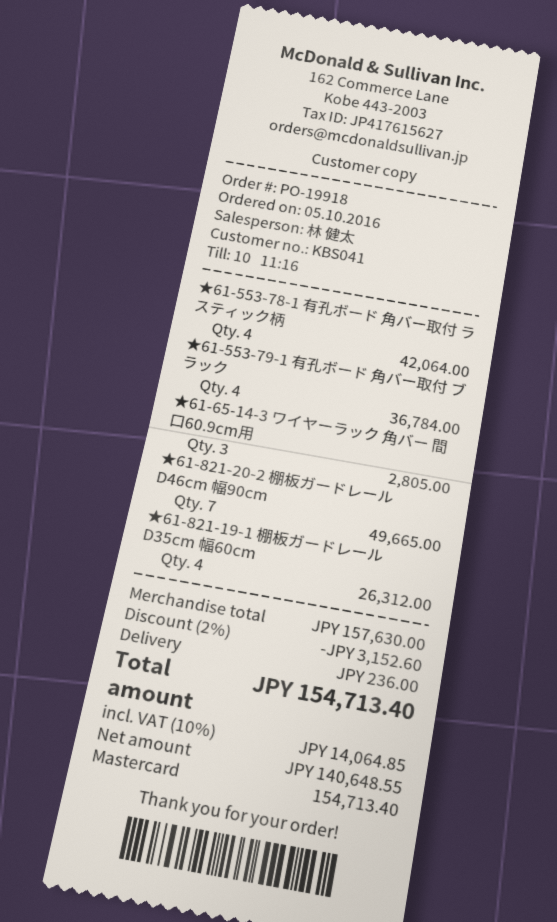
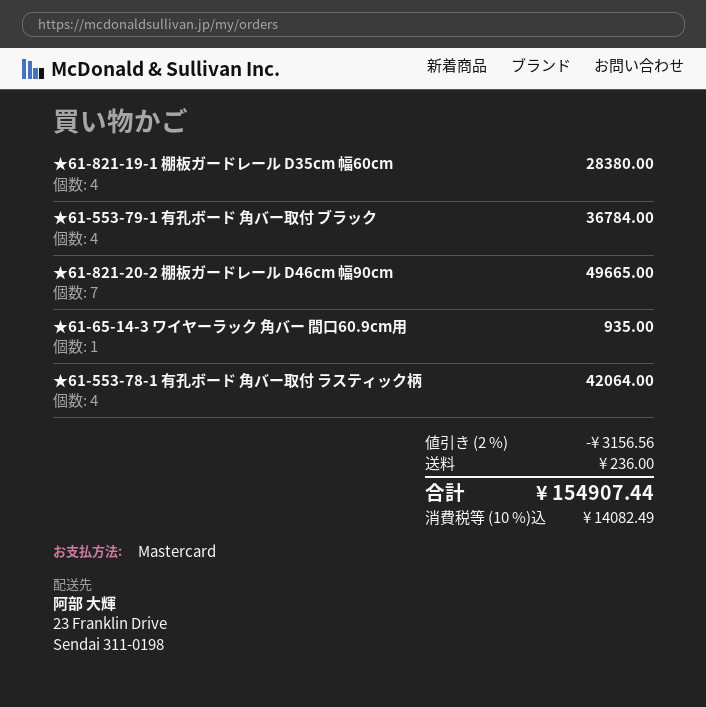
★61-65-14-3 ワイヤーラック 角バー 間口60.9cm用: 3 for 2805.00 -> 1 for 935.00
★61-821-19-1 棚板ガードレール D35cm 幅60cm: 4 for 26312.00 -> 4 for 28380.00
discount: 2% = 3152.60 -> 2% = 3156.56
tax: 10% = 14064.85 -> 10% = 14082.49
total: 154713.40 -> 154907.44

